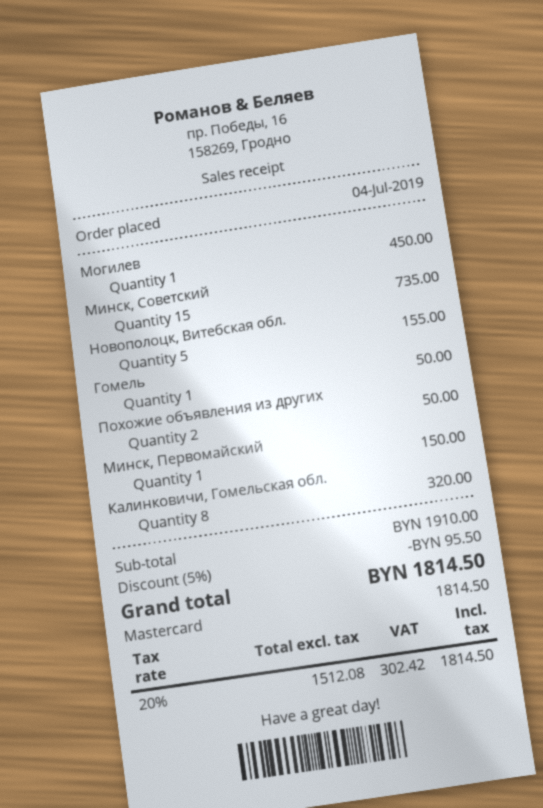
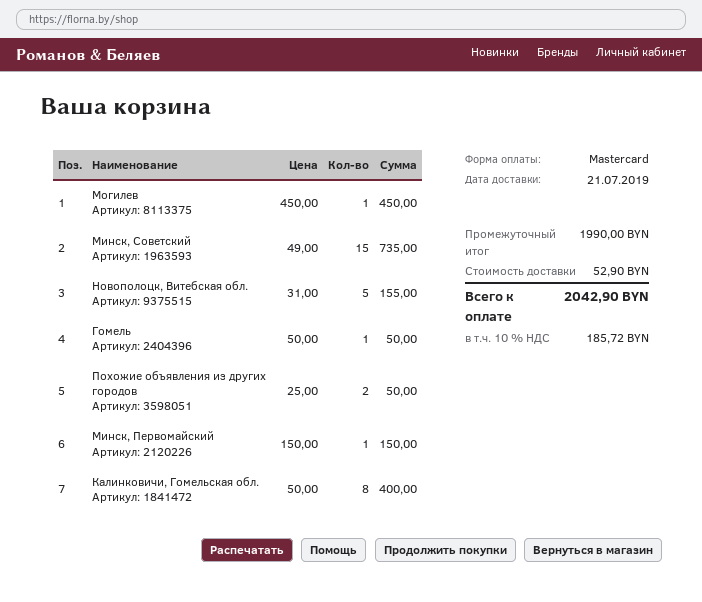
Калинковичи, Гомельская обл.: 8 for 320.00 -> 8 for 400.00
subtotal: 1910.00 -> 1990.00
discount: 5% = 95.50 -> none
shipping: none -> 52.90
tax: 20% = 302.42 -> 10% = 185.72
total: 1814.50 -> 2042.90

